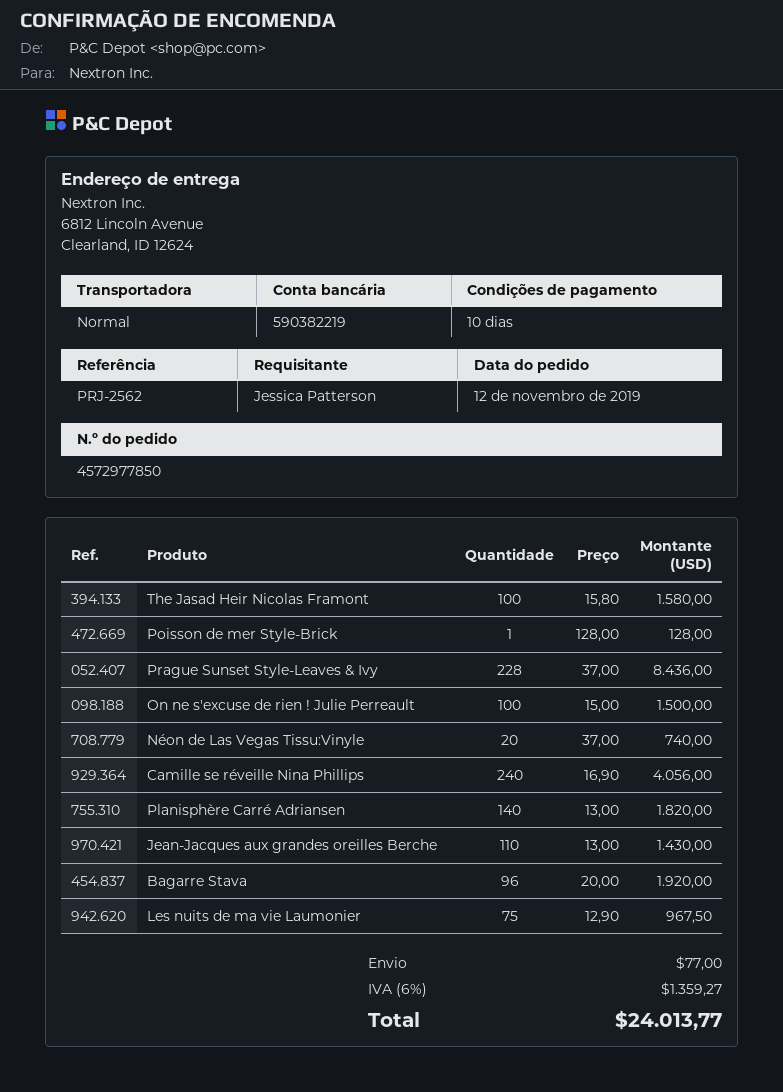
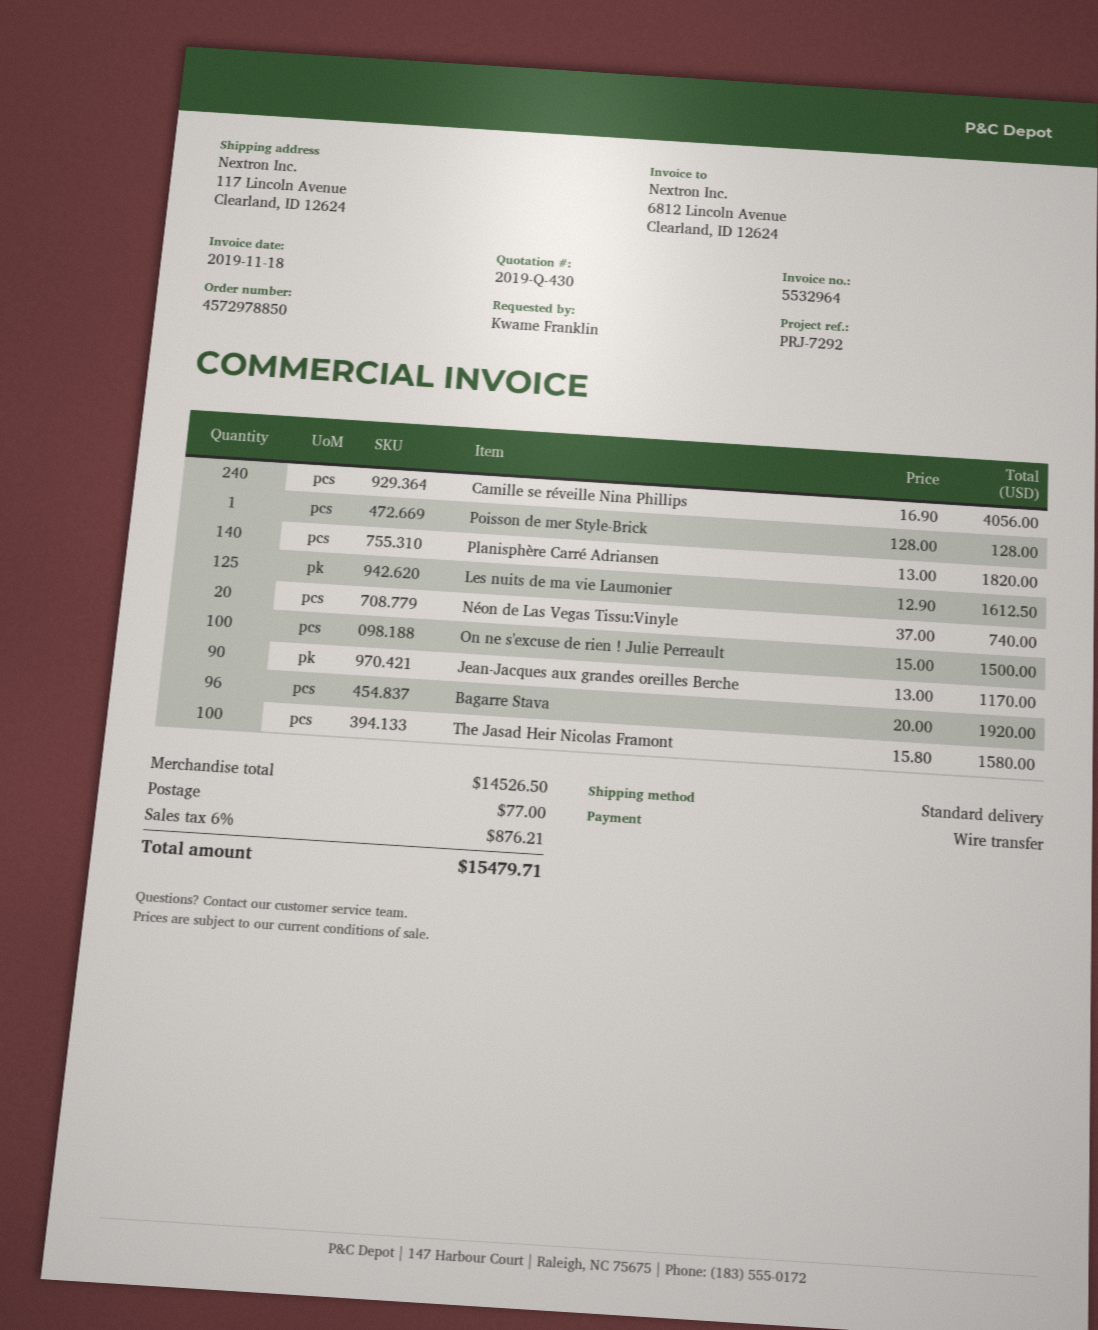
order number: 4572977850 -> 4572978850
reference: PRJ-2562 -> PRJ-7292
ordered by: Jessica Patterson -> Kwame Franklin
ship to: 6812 Lincoln Avenue, Clearland, ID 12624 -> 117 Lincoln Avenue, Clearland, ID 12624
Prague Sunset Style-Leaves & Ivy: 228 x 37.00 = 8436.00 -> none
Jean-Jacques aux grandes oreilles Berche: 110 x 13.00 = 1430.00 -> 90 x 13.00 = 1170.00
Les nuits de ma vie Laumonier: 75 x 12.90 = 967.50 -> 125 x 12.90 = 1612.50
tax: 6% = 1359.27 -> 6% = 876.21
total: 24013.77 -> 15479.71

